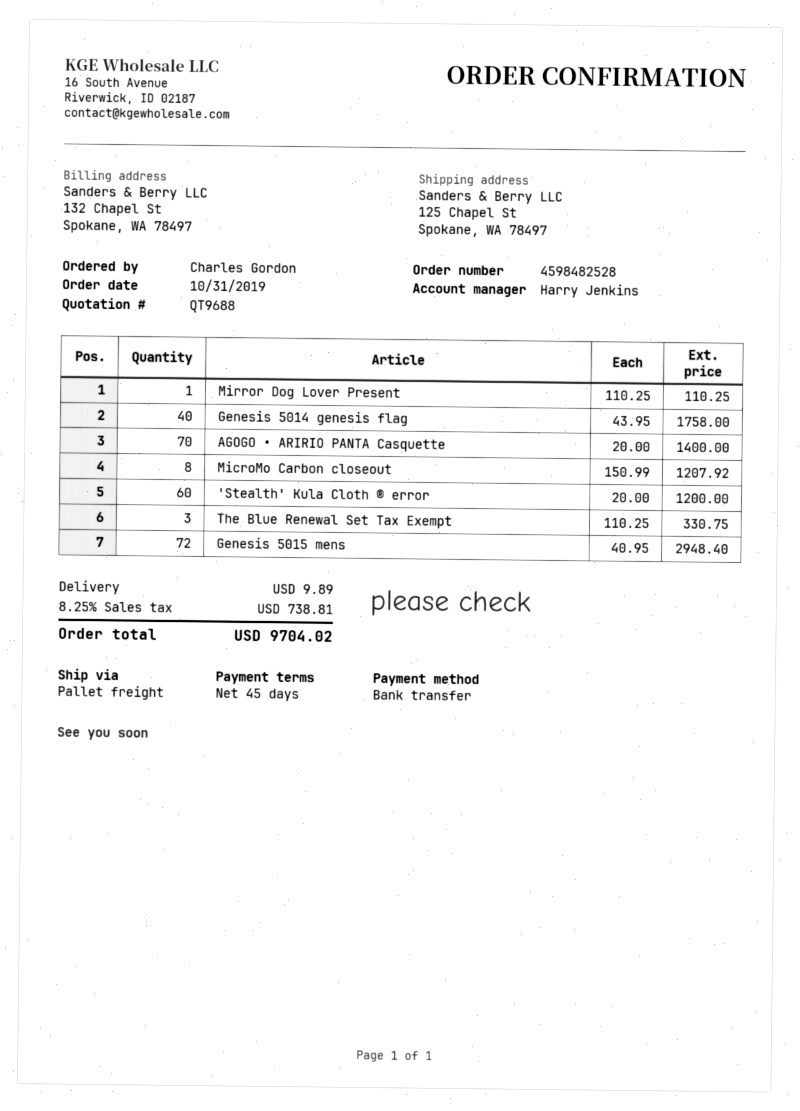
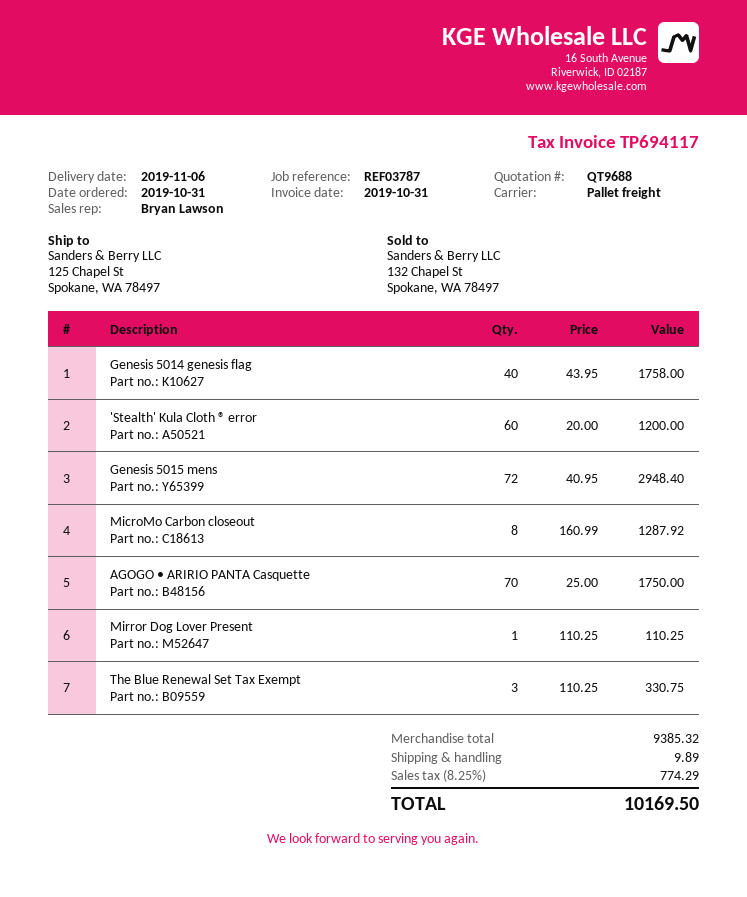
sales rep: Harry Jenkins -> Bryan Lawson
AGOGO • ARIRIO PANTA Casquette: 70 x 20.00 = 1400.00 -> 70 x 25.00 = 1750.00
MicroMo Carbon closeout: 8 x 150.99 = 1207.92 -> 8 x 160.99 = 1287.92
tax: 8.25% = 738.81 -> 8.25% = 774.29
total: 9704.02 -> 10169.50

